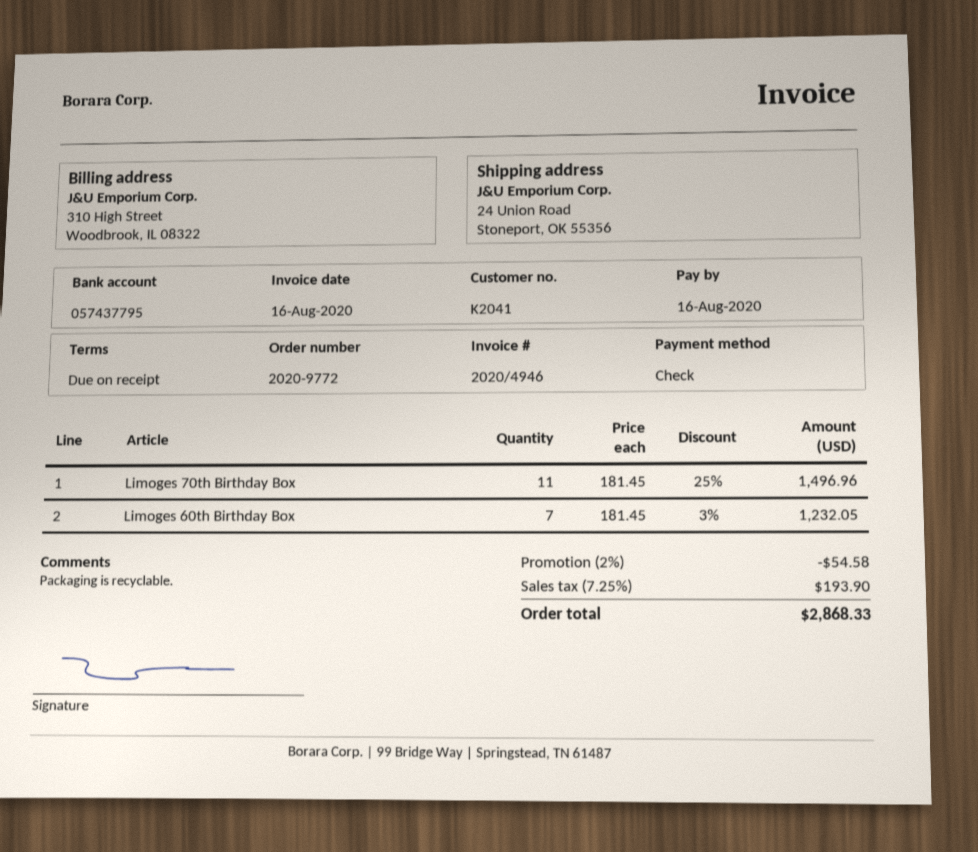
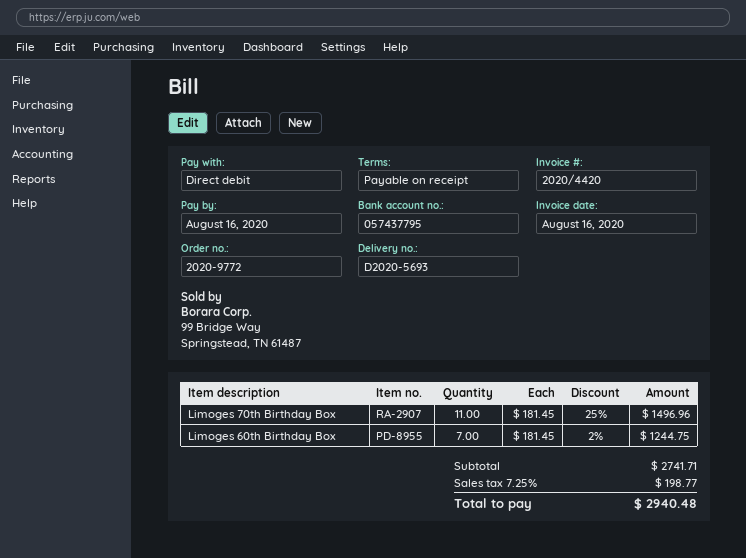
invoice number: 2020/4946 -> 2020/4420
payment method: cheque -> direct debit
Limoges 60th Birthday Box: 7 x 181.45 - 3% = 1232.05 -> 7 x 181.45 - 2% = 1244.75
discount: 2% = 54.58 -> none
tax: 7.25% = 193.90 -> 7.25% = 198.77
total: 2868.33 -> 2940.48

